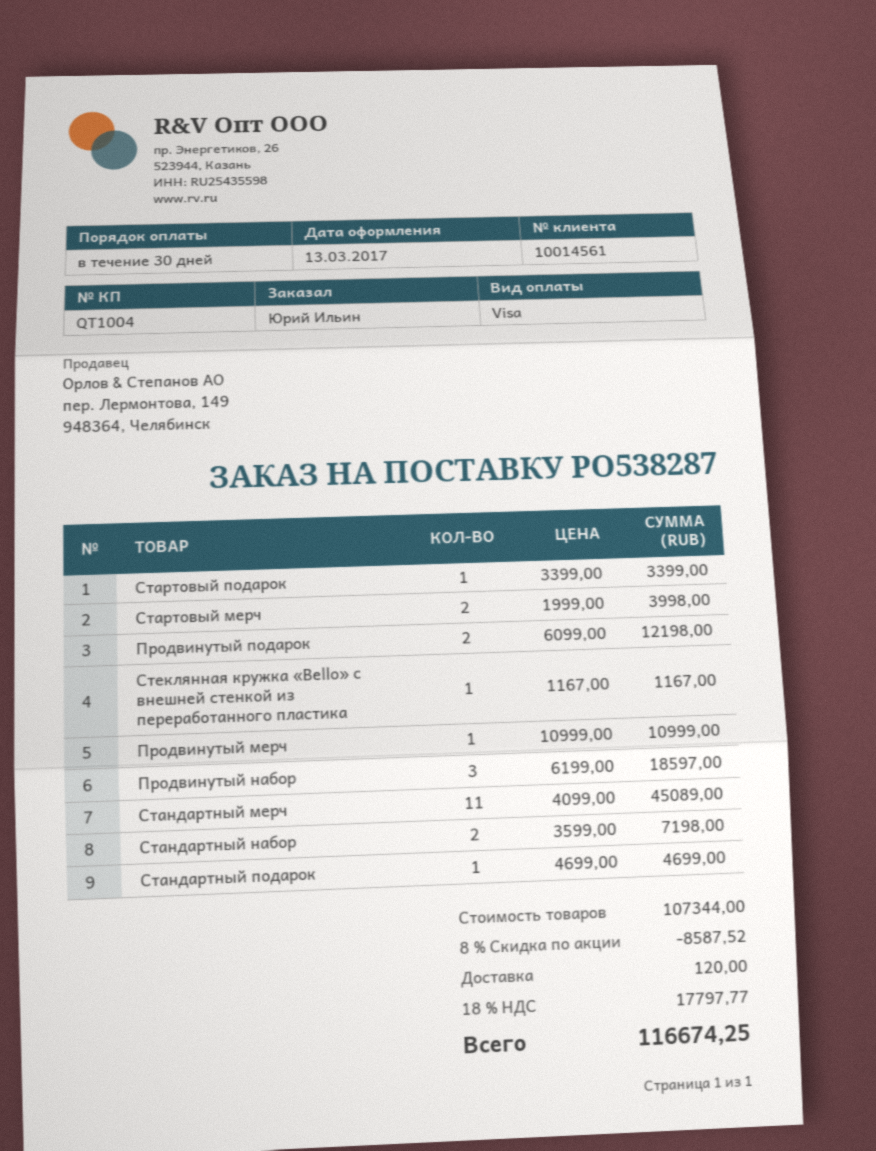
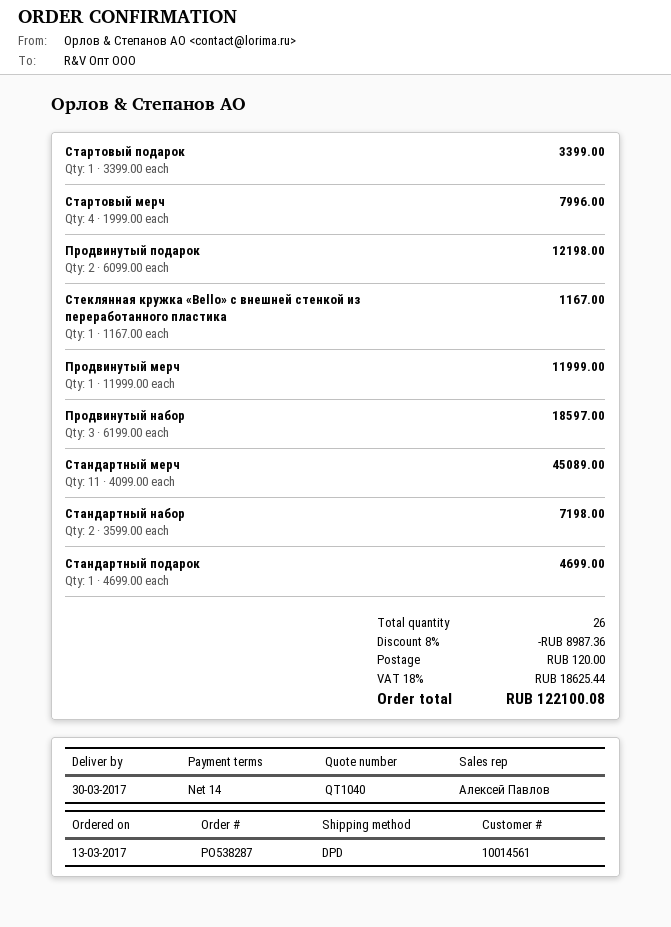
quote number: QT1004 -> QT1040
payment terms: 30 days -> 14 days
Стартовый мерч: 2 x 1999.00 = 3998.00 -> 4 x 1999.00 = 7996.00
Продвинутый мерч: 1 x 10999.00 = 10999.00 -> 1 x 11999.00 = 11999.00
discount: 8% = 8587.52 -> 8% = 8987.36
tax: 18% = 17797.77 -> 18% = 18625.44
total: 116674.25 -> 122100.08

